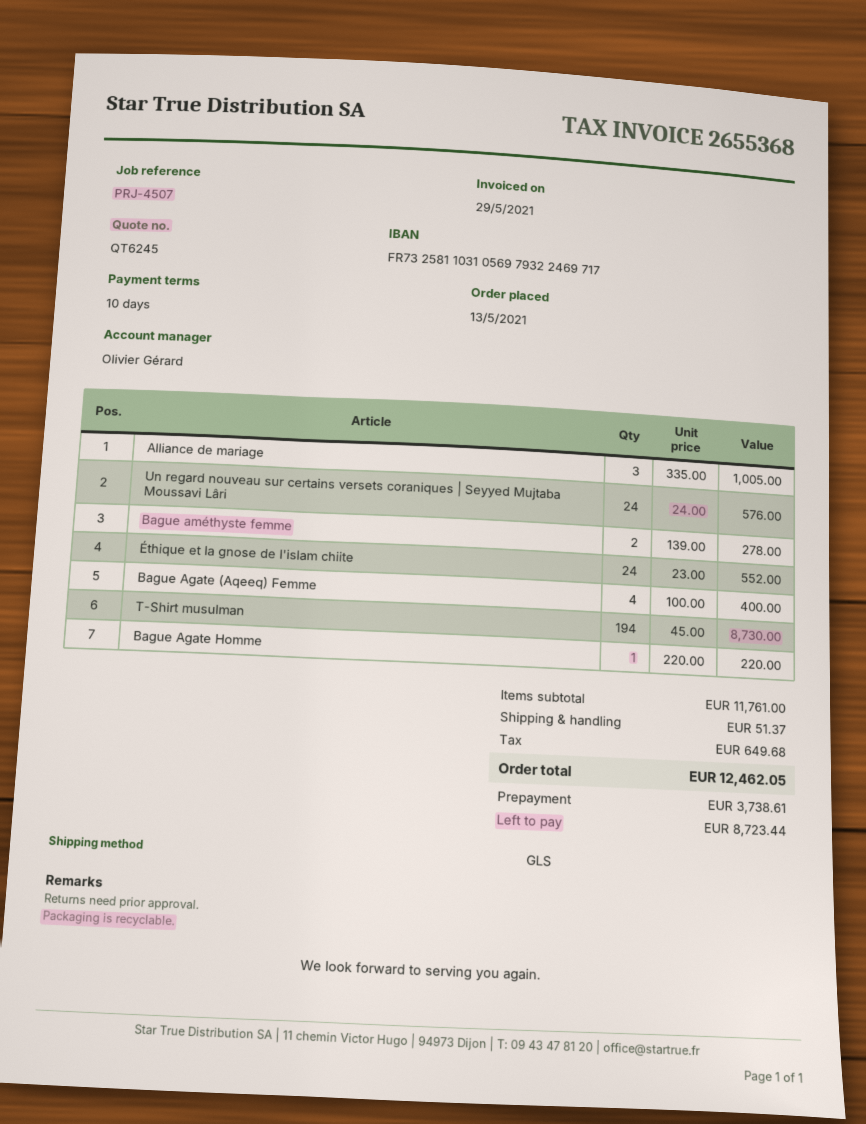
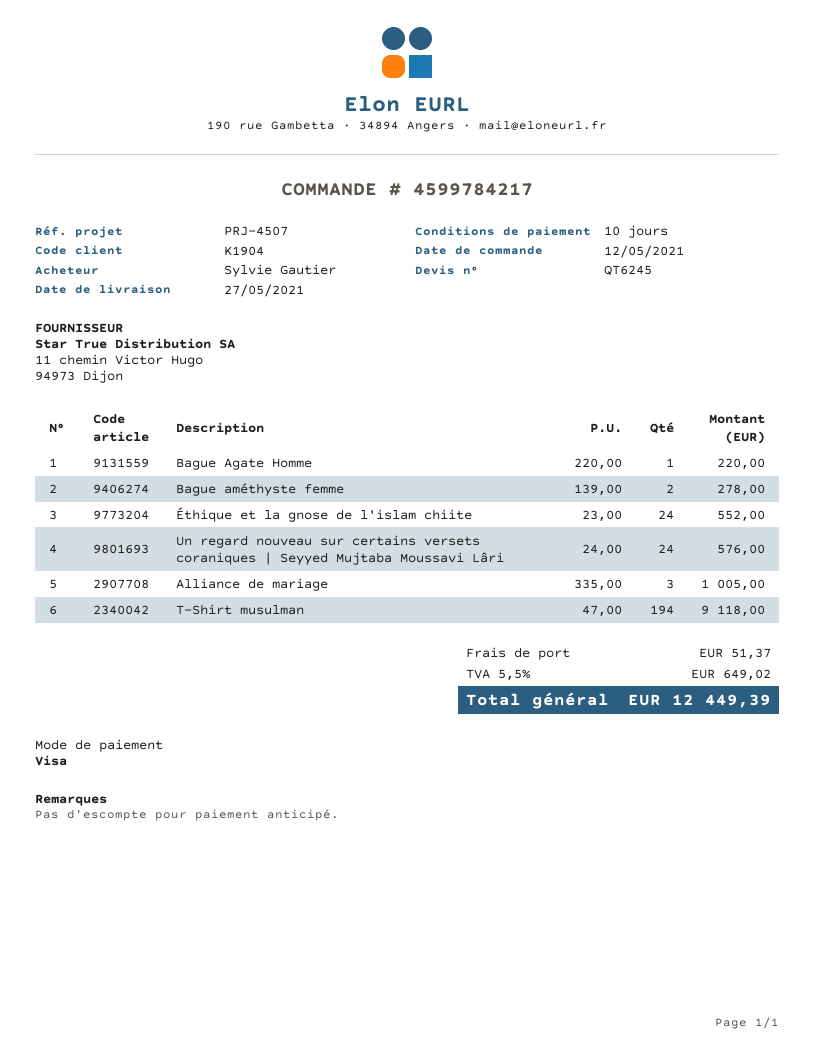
order date: 2021-05-13 -> 2021-05-12
Bague Agate (Aqeeq) Femme: 4 x 100.00 = 400.00 -> none
T-Shirt musulman: 194 x 45.00 = 8730.00 -> 194 x 47.00 = 9118.00
tax: 649.68 -> 649.02
total: 12462.05 -> 12449.39

